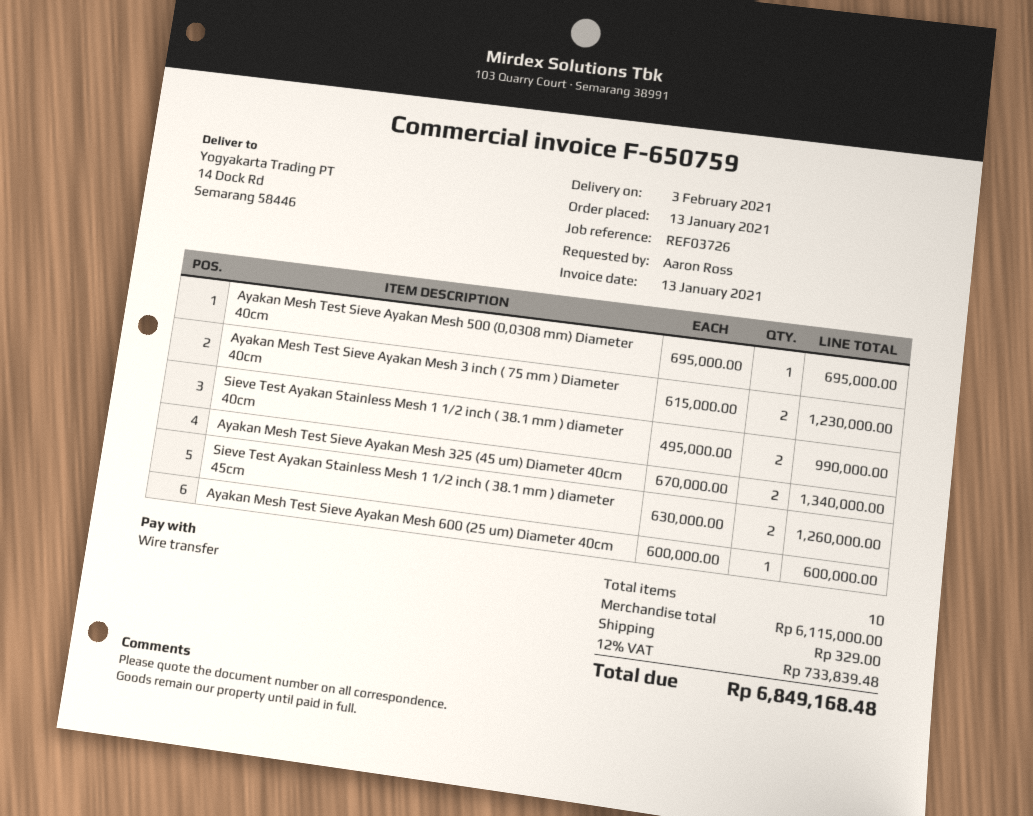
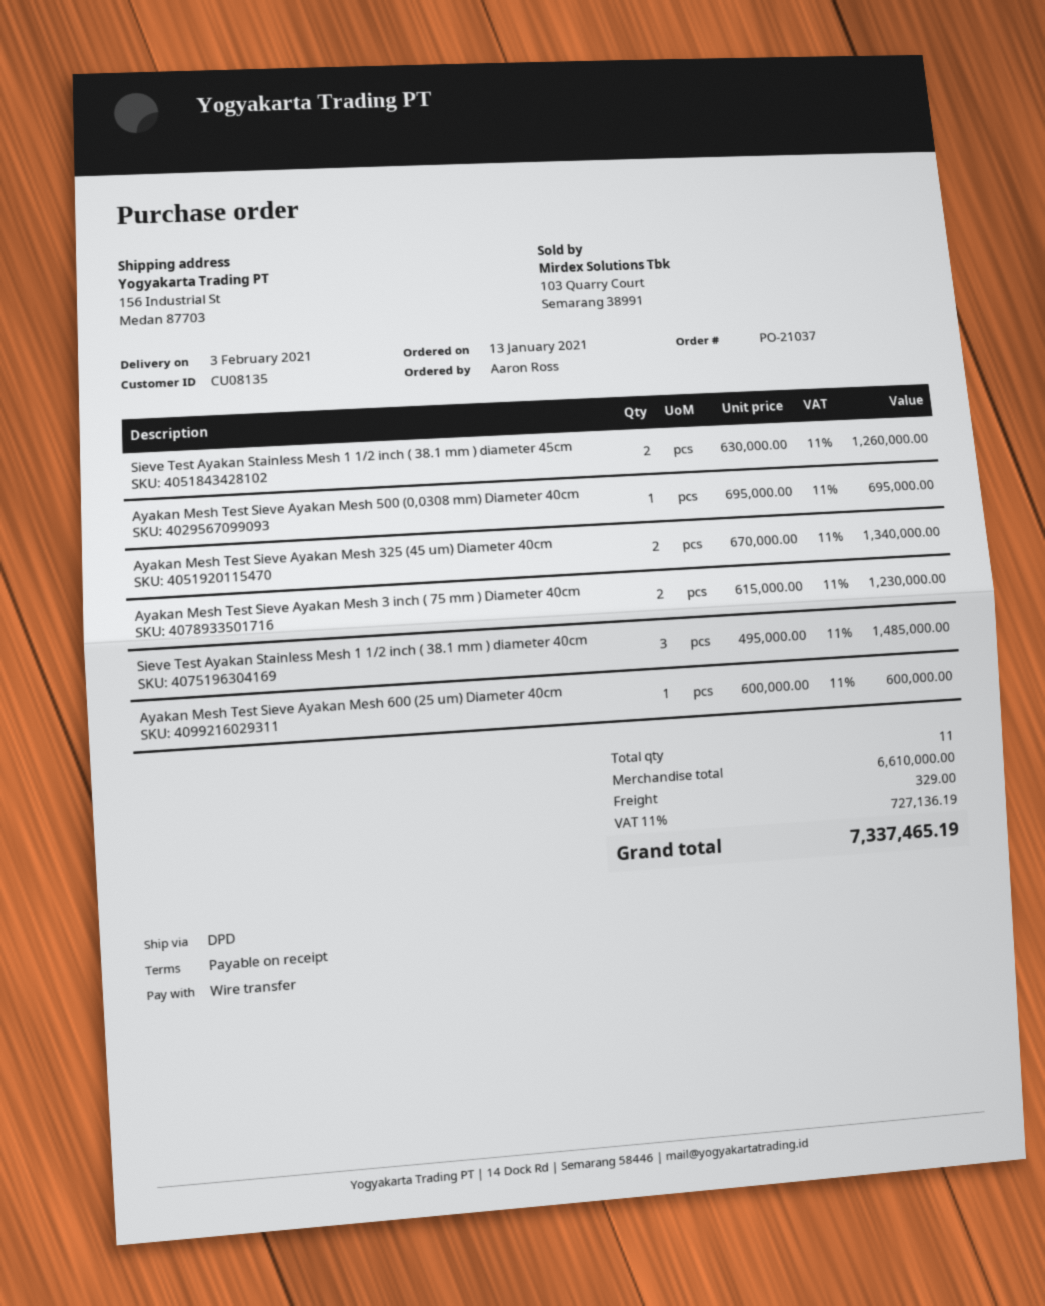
ship to: 14 Dock Rd, Semarang 58446 -> 156 Industrial St, Medan 87703
Sieve Test Ayakan Stainless Mesh 1 1/2 inch ( 38.1 mm ) diameter 40cm: 2 x 495000.00 = 990000.00 -> 3 x 495000.00 = 1485000.00
total quantity: 10 -> 11
subtotal: 6115000.00 -> 6610000.00
tax: 12% = 733839.48 -> 11% = 727136.19
total: 6849168.48 -> 7337465.19

